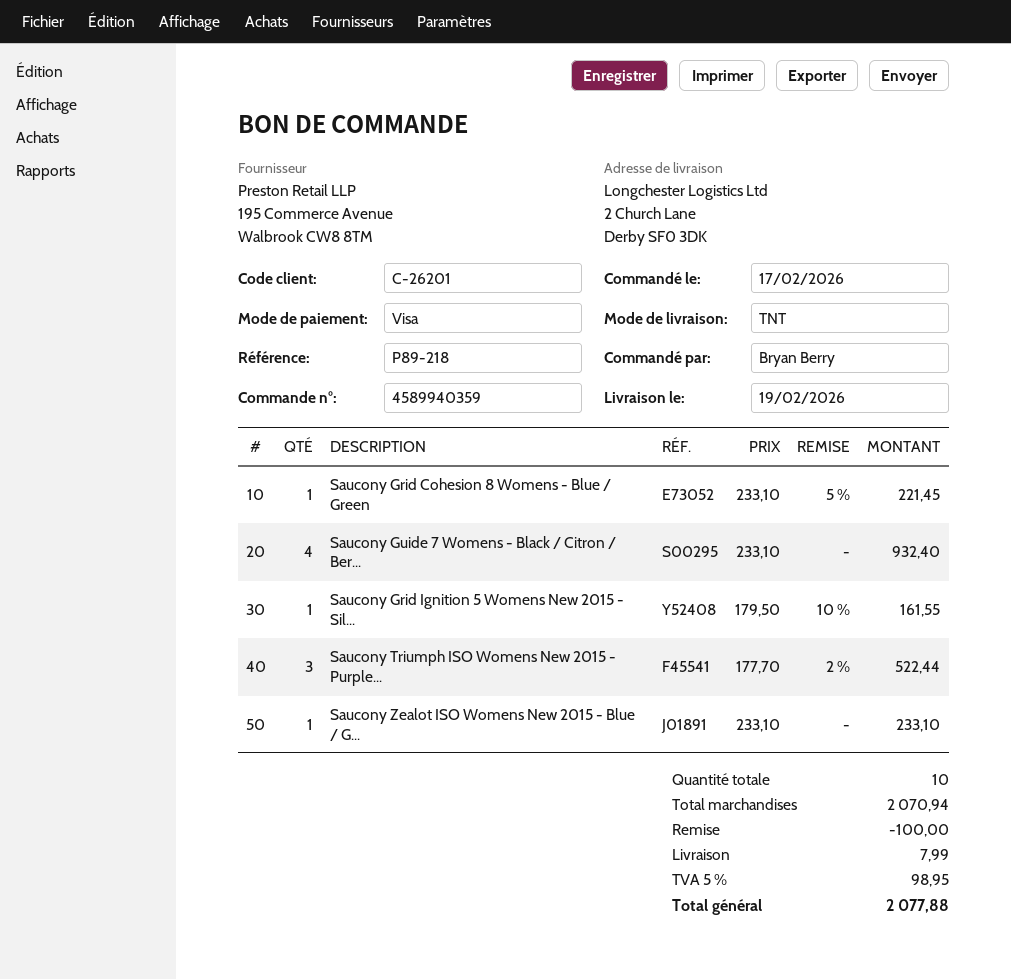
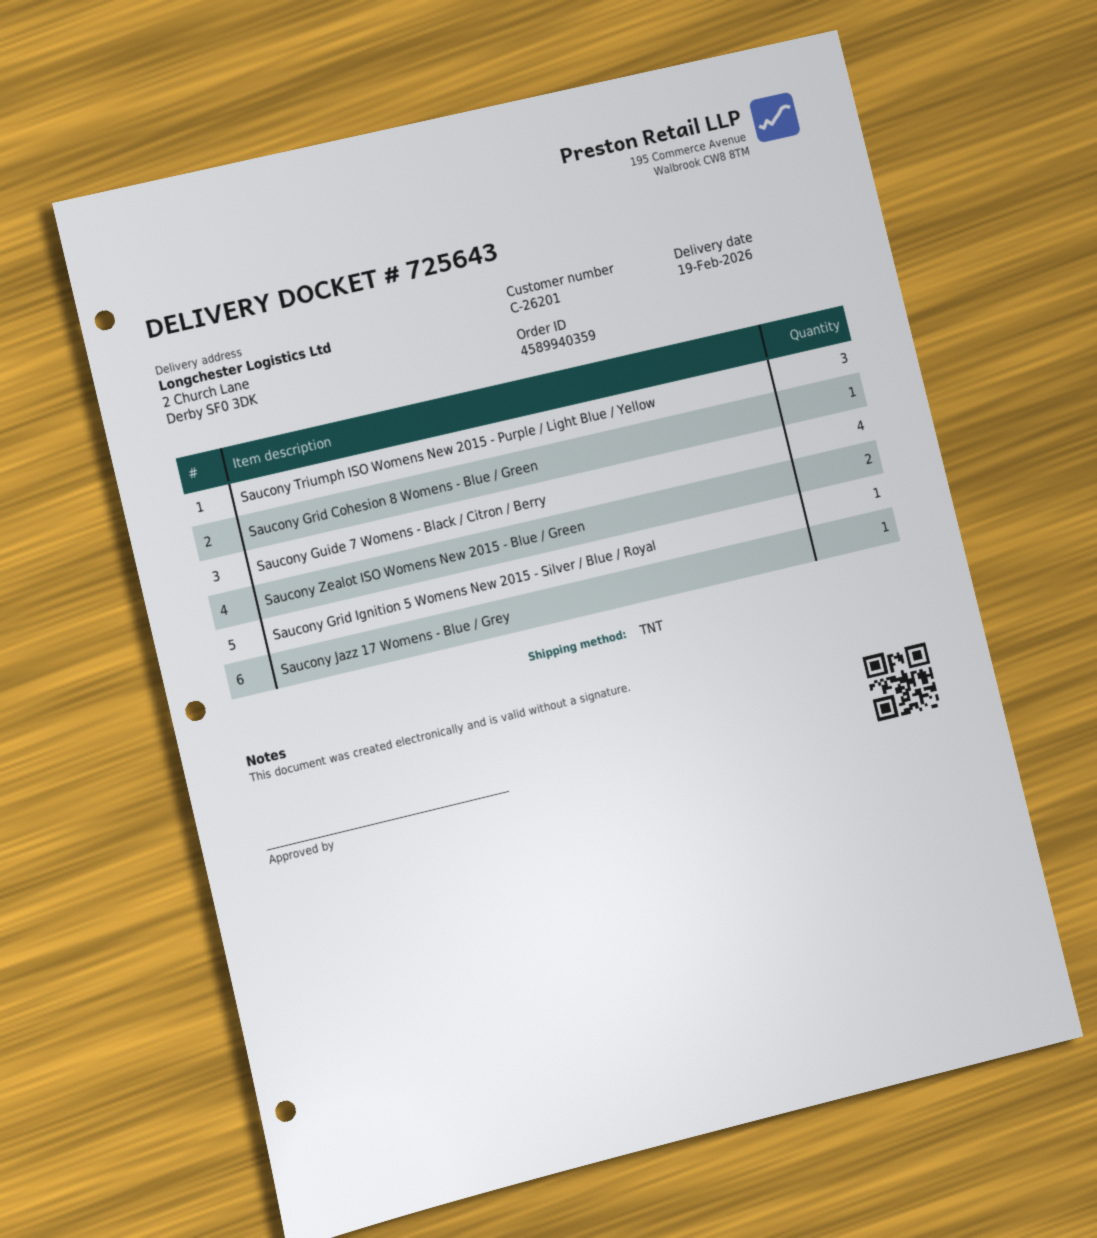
Saucony Zealot ISO Womens New 2015 - Blue / G...: 1 -> 2
Saucony Jazz 17 Womens - Blue / Grey: none -> 1

